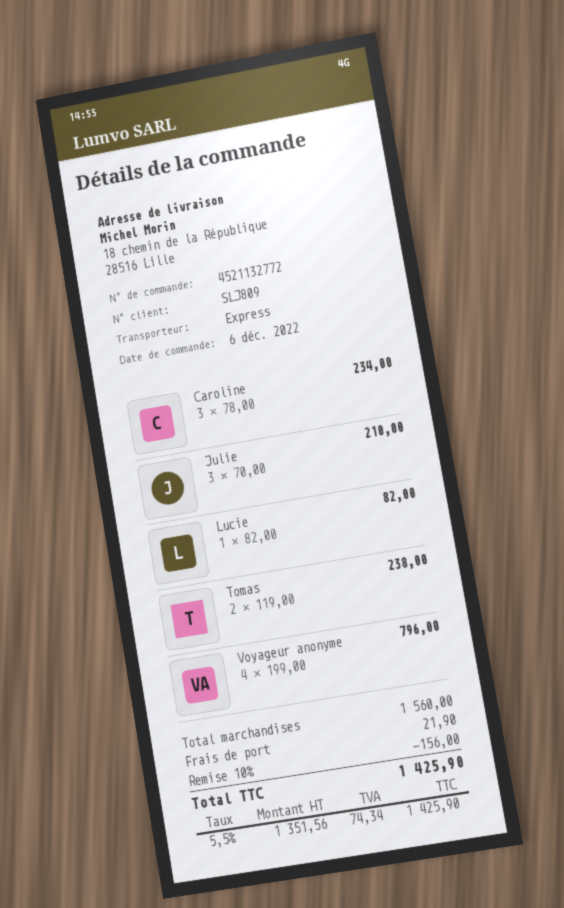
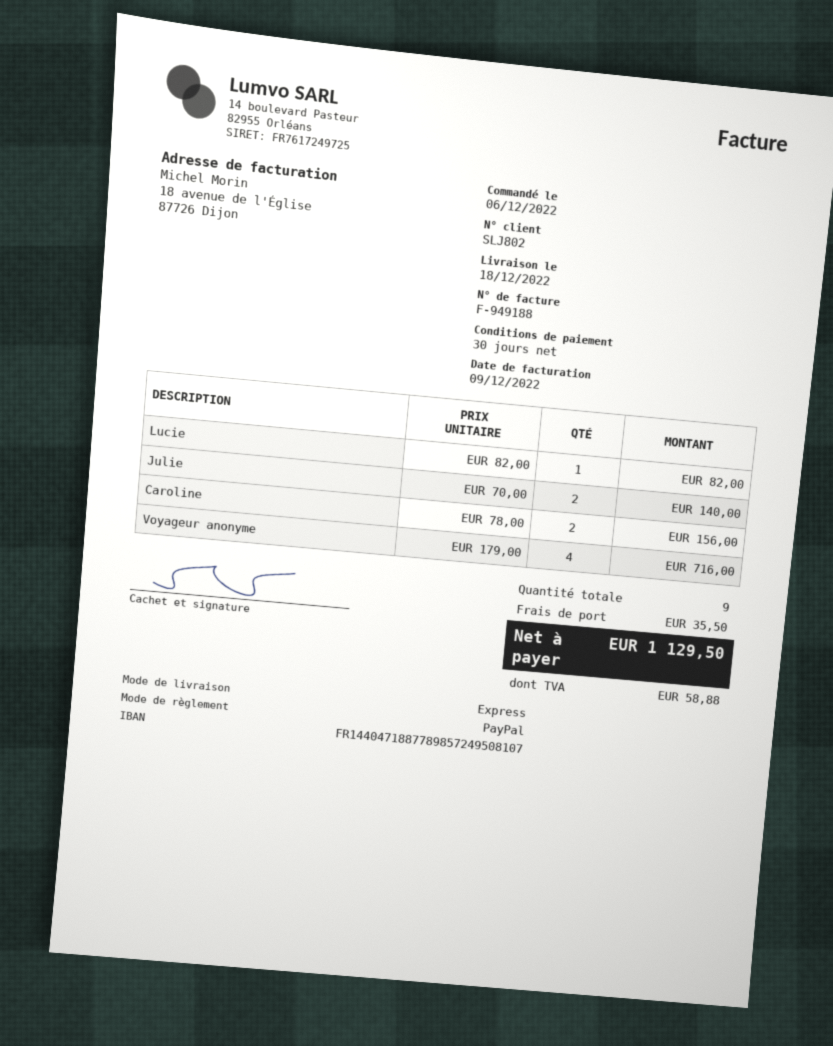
customer number: SLJ809 -> SLJ802
Caroline: 3 x 78.00 = 234.00 -> 2 x 78.00 = 156.00
Julie: 3 x 70.00 = 210.00 -> 2 x 70.00 = 140.00
Tomas: 2 x 119.00 = 238.00 -> none
Voyageur anonyme: 4 x 199.00 = 796.00 -> 4 x 179.00 = 716.00
discount: 10% = 156.00 -> none
shipping: 21.90 -> 35.50
tax: 74.34 -> 58.88
total: 1425.90 -> 1129.50

